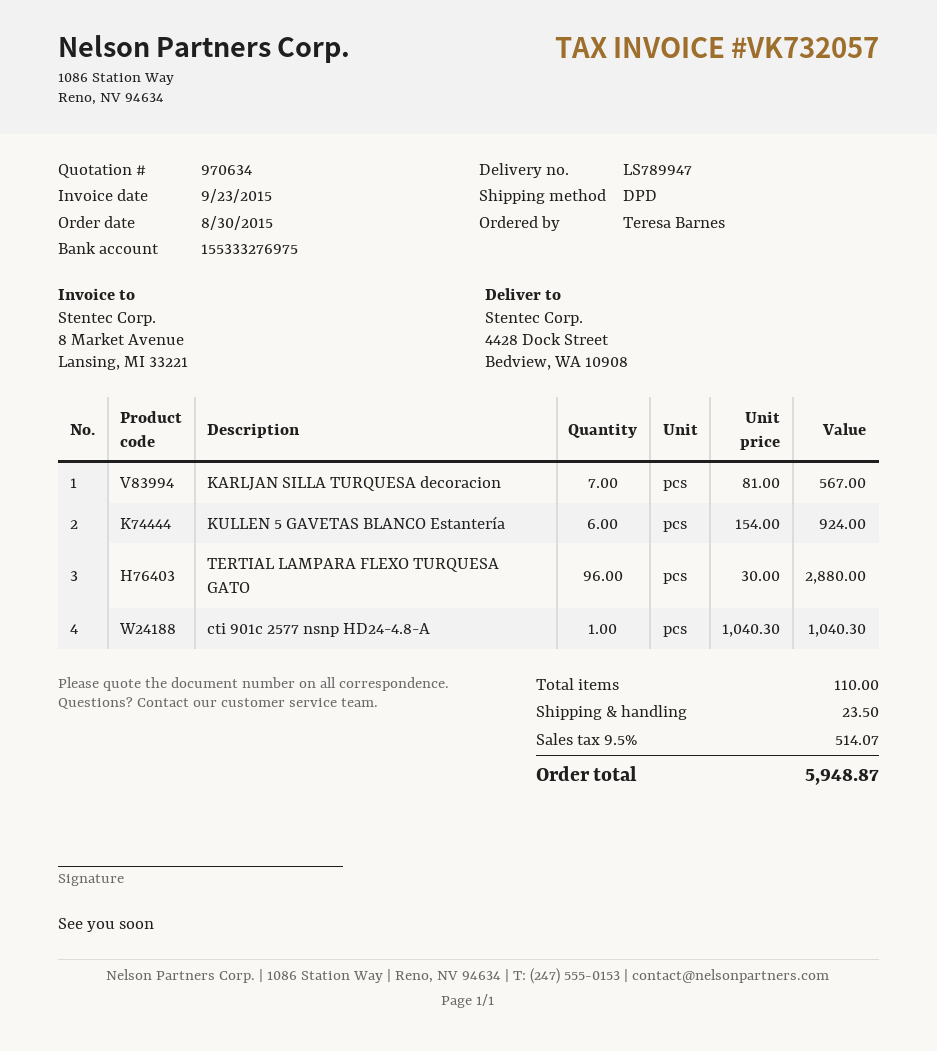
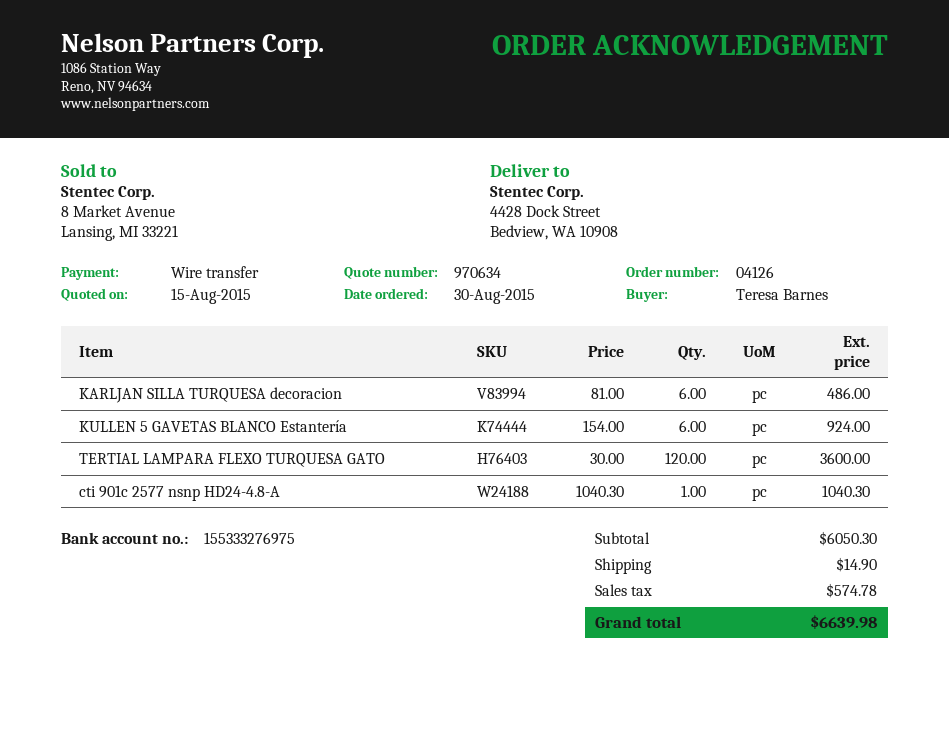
KARLJAN SILLA TURQUESA decoracion: 7 x 81.00 = 567.00 -> 6 x 81.00 = 486.00
TERTIAL LAMPARA FLEXO TURQUESA GATO: 96 x 30.00 = 2880.00 -> 120 x 30.00 = 3600.00
shipping: 23.50 -> 14.90
tax: 514.07 -> 574.78
total: 5948.87 -> 6639.98

